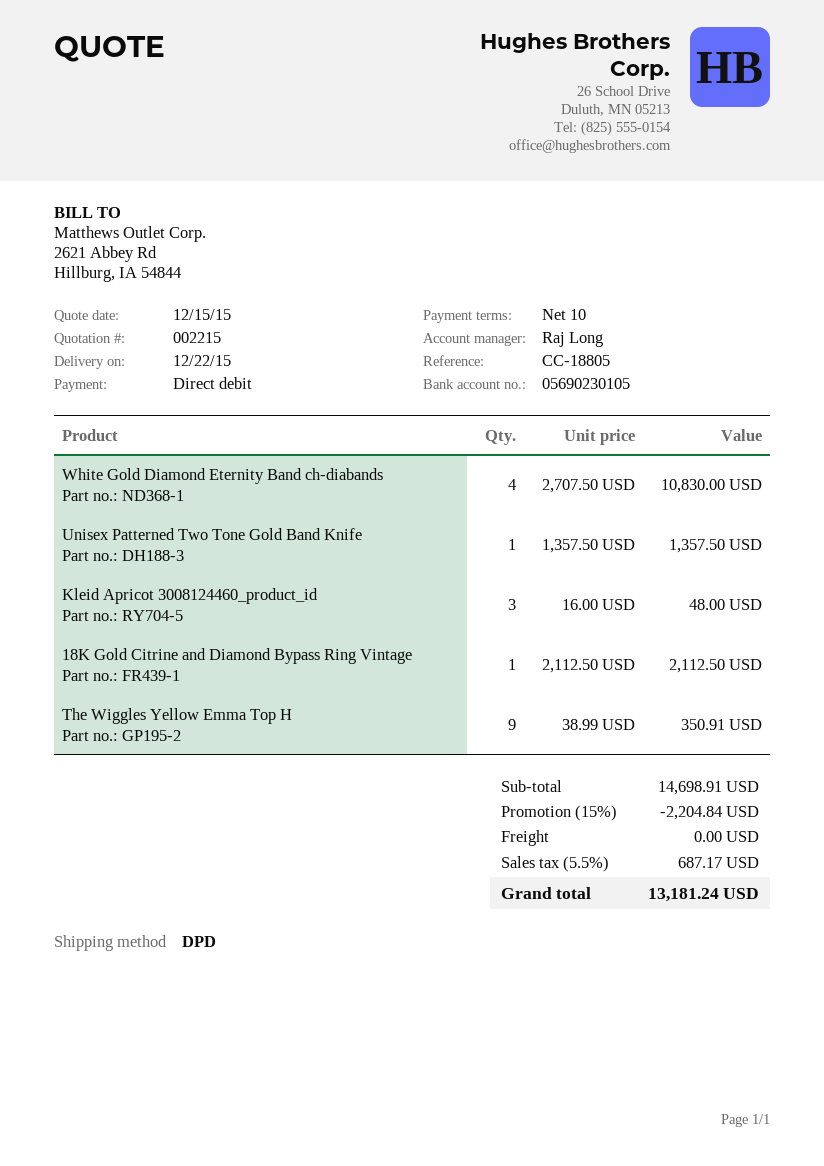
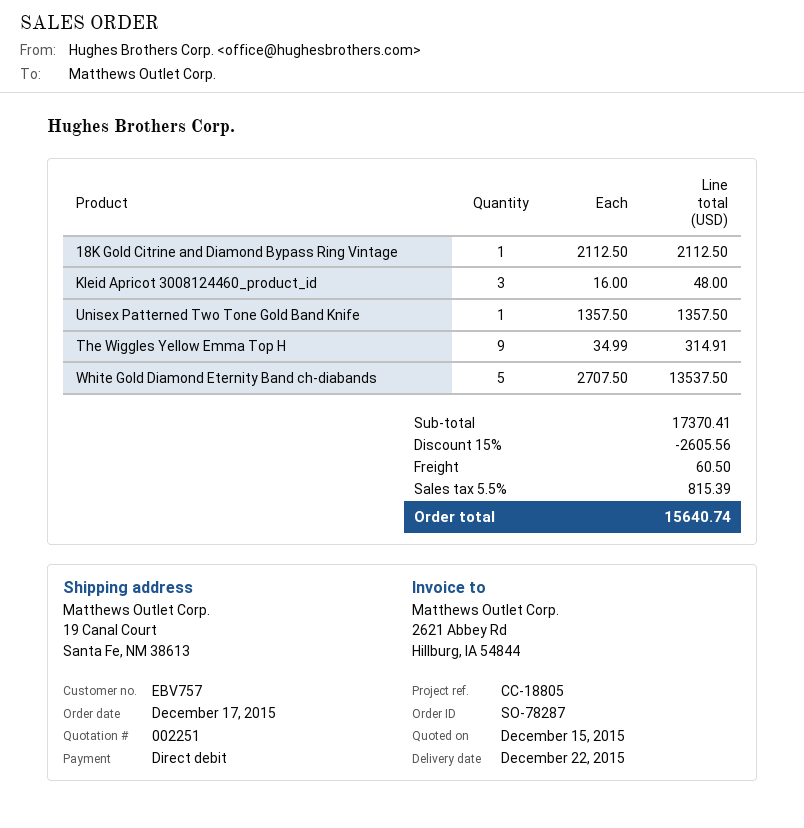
quote number: 002215 -> 002251
White Gold Diamond Eternity Band ch-diabands: 4 x 2707.50 = 10830.00 -> 5 x 2707.50 = 13537.50
The Wiggles Yellow Emma Top H: 9 x 38.99 = 350.91 -> 9 x 34.99 = 314.91
subtotal: 14698.91 -> 17370.41
discount: 15% = 2204.84 -> 15% = 2605.56
shipping: 0.00 -> 60.50
tax: 5.5% = 687.17 -> 5.5% = 815.39
total: 13181.24 -> 15640.74

